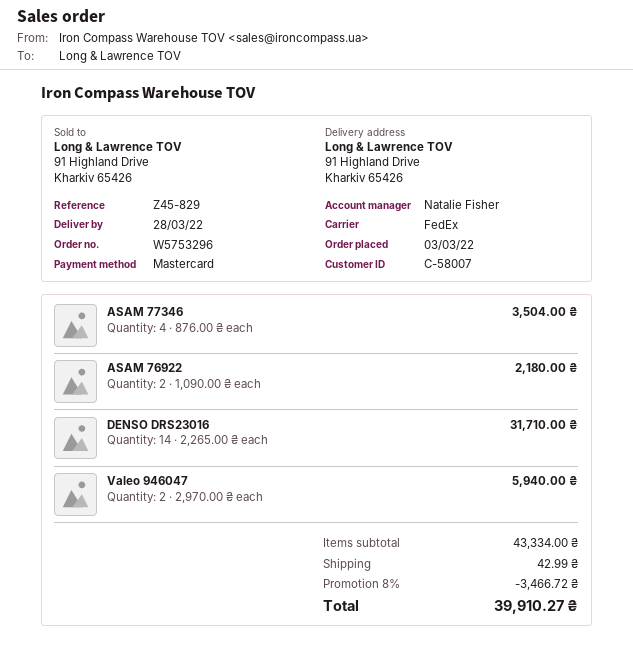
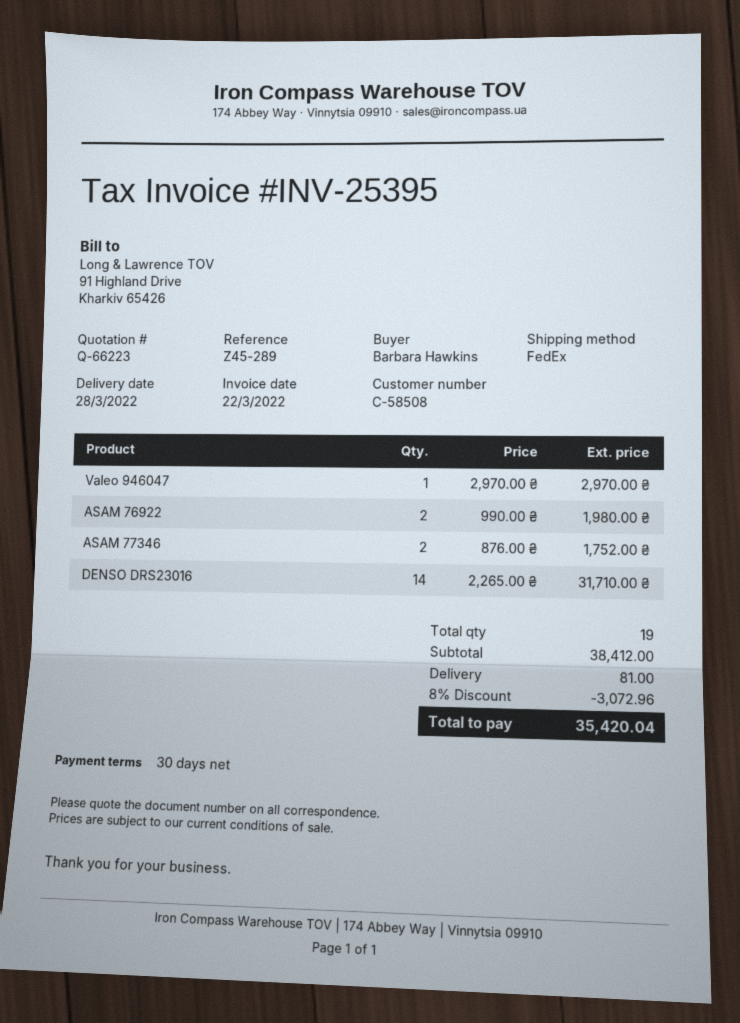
customer number: C-58007 -> C-58508
reference: Z45-829 -> Z45-289
ASAM 77346: 4 x 876.00 = 3504.00 -> 2 x 876.00 = 1752.00
ASAM 76922: 2 x 1090.00 = 2180.00 -> 2 x 990.00 = 1980.00
Valeo 946047: 2 x 2970.00 = 5940.00 -> 1 x 2970.00 = 2970.00
subtotal: 43334.00 -> 38412.00
discount: 8% = 3466.72 -> 8% = 3072.96
shipping: 42.99 -> 81.00
total: 39910.27 -> 35420.04

